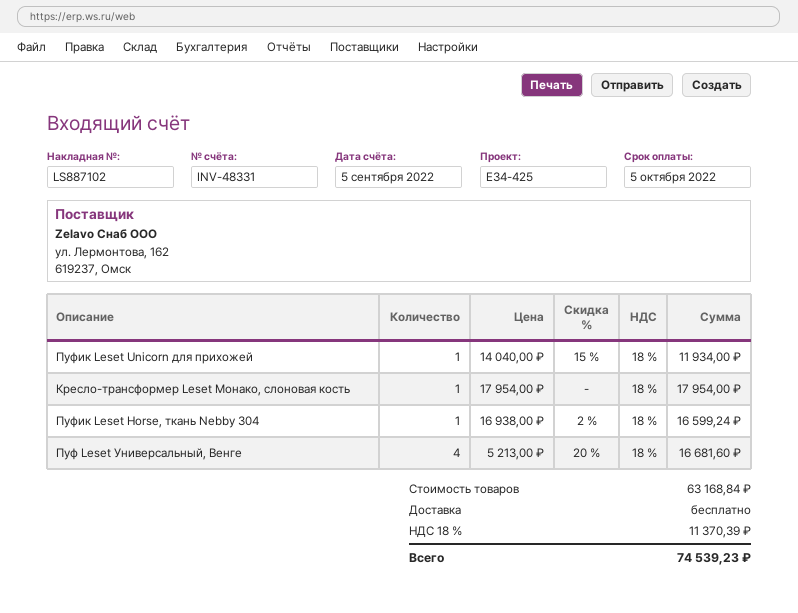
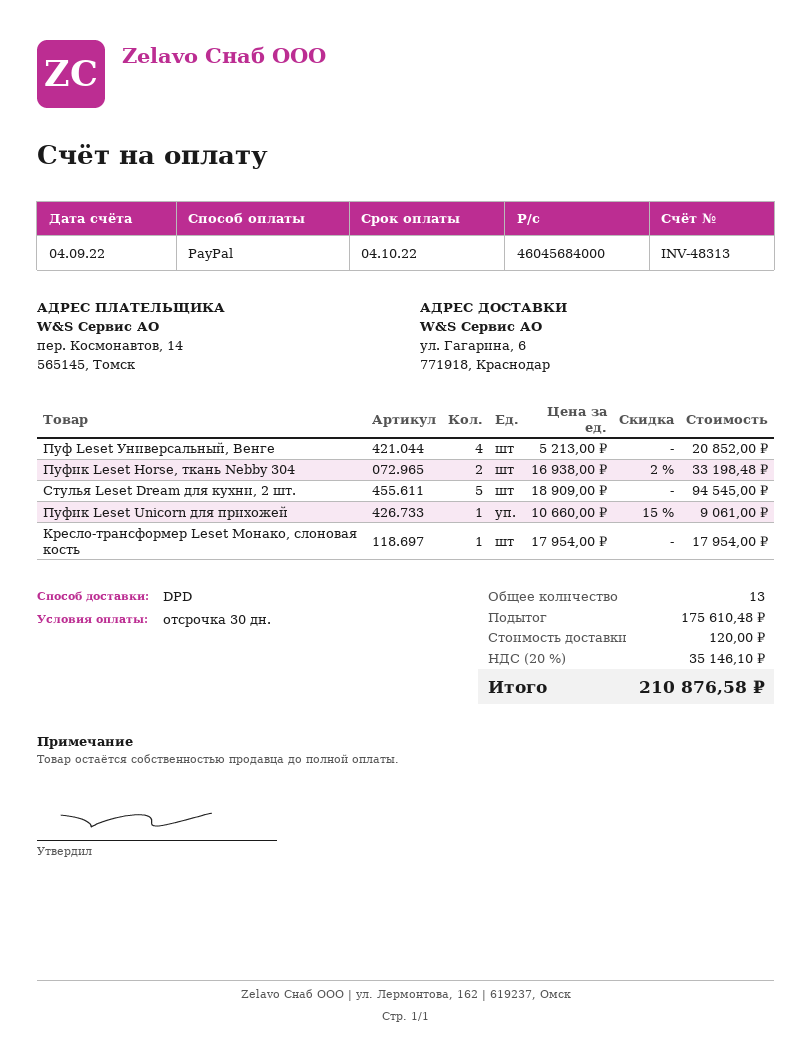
invoice number: INV-48331 -> INV-48313
invoice date: 2022-09-05 -> 2022-09-04
due date: 2022-10-05 -> 2022-10-04
Пуфик Leset Unicorn для прихожей: 1 x 14040.00 - 15% = 11934.00 -> 1 x 10660.00 - 15% = 9061.00
Пуфик Leset Horse, ткань Nebby 304: 1 x 16938.00 - 2% = 16599.24 -> 2 x 16938.00 - 2% = 33198.48
Пуф Leset Универсальный, Венге: 4 x 5213.00 - 20% = 16681.60 -> 4 x 5213.00 = 20852.00
Стулья Leset Dream для кухни, 2 шт.: none -> 5 x 18909.00 = 94545.00
subtotal: 63168.84 -> 175610.48
shipping: 0.00 -> 120.00
tax: 18% = 11370.39 -> 20% = 35146.10
total: 74539.23 -> 210876.58

